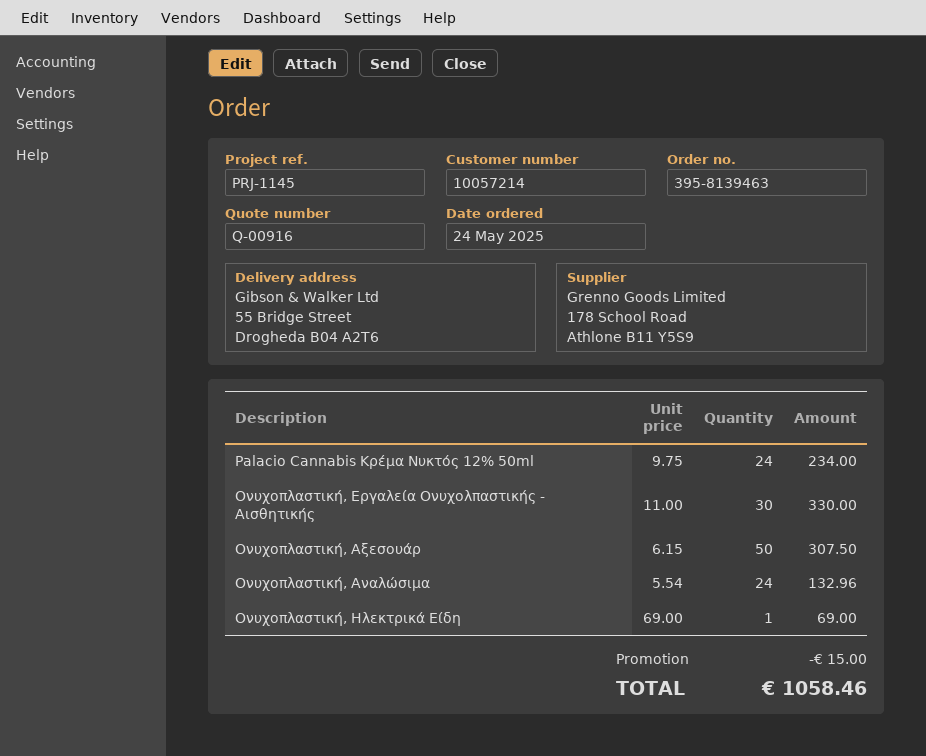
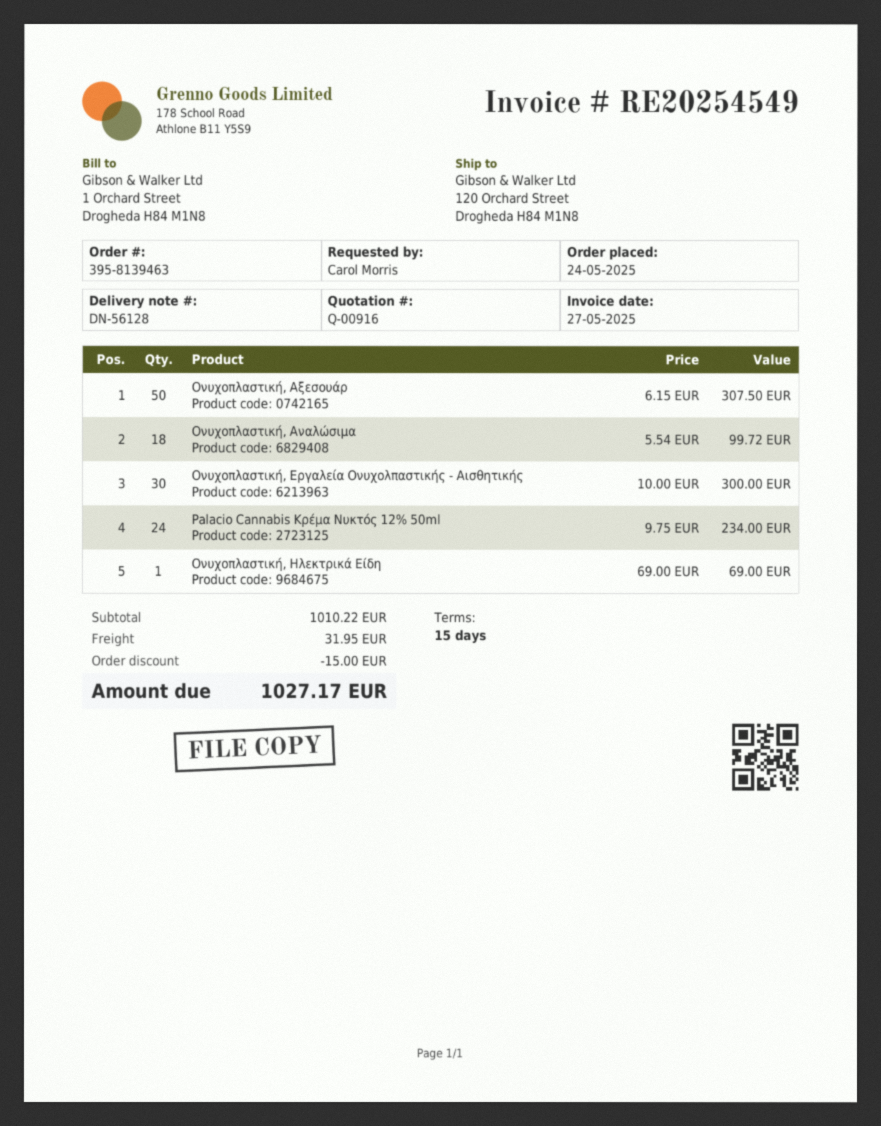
ship to: 55 Bridge Street, Drogheda B04 A2T6 -> 120 Orchard Street, Drogheda H84 M1N8
Ονυχοπλαστική, Εργαλεία Ονυχολπαστικής - Αισθητικής: 30 x 11.00 = 330.00 -> 30 x 10.00 = 300.00
Ονυχοπλαστική, Αναλώσιμα: 24 x 5.54 = 132.96 -> 18 x 5.54 = 99.72
shipping: none -> 31.95
total: 1058.46 -> 1027.17

